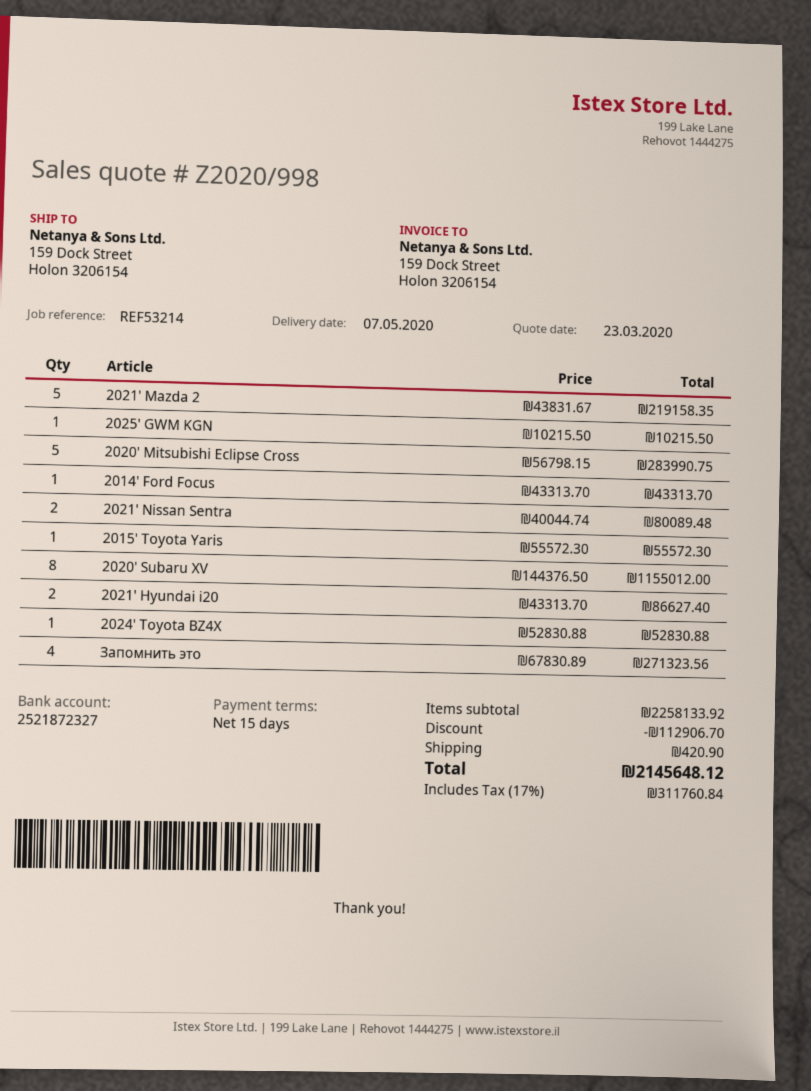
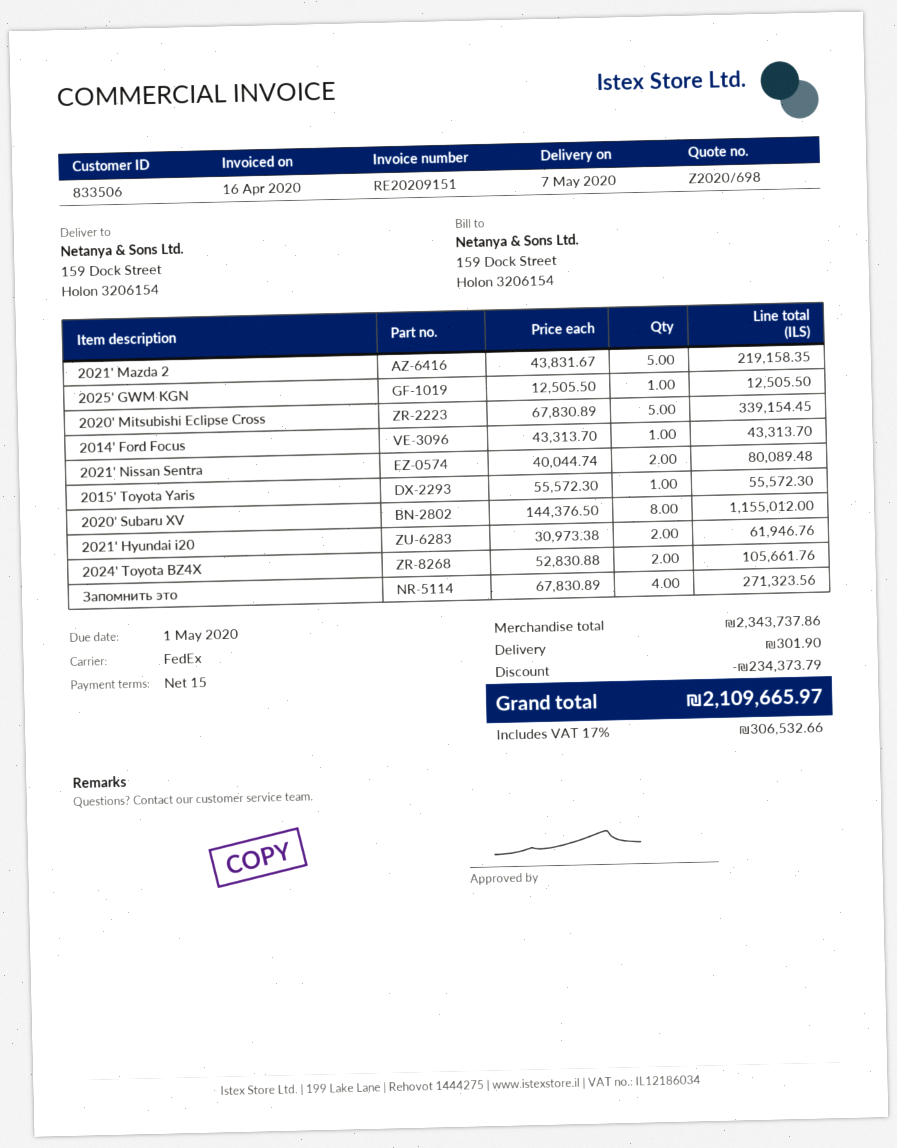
quote number: Z2020/998 -> Z2020/698
2025' GWM KGN: 1 x 10215.50 = 10215.50 -> 1 x 12505.50 = 12505.50
2020' Mitsubishi Eclipse Cross: 5 x 56798.15 = 283990.75 -> 5 x 67830.89 = 339154.45
2021' Hyundai i20: 2 x 43313.70 = 86627.40 -> 2 x 30973.38 = 61946.76
2024' Toyota BZ4X: 1 x 52830.88 = 52830.88 -> 2 x 52830.88 = 105661.76
subtotal: 2258133.92 -> 2343737.86
discount: 112906.70 -> 234373.79
shipping: 420.90 -> 301.90
tax: 17% = 311760.84 -> 17% = 306532.66
total: 2145648.12 -> 2109665.97

